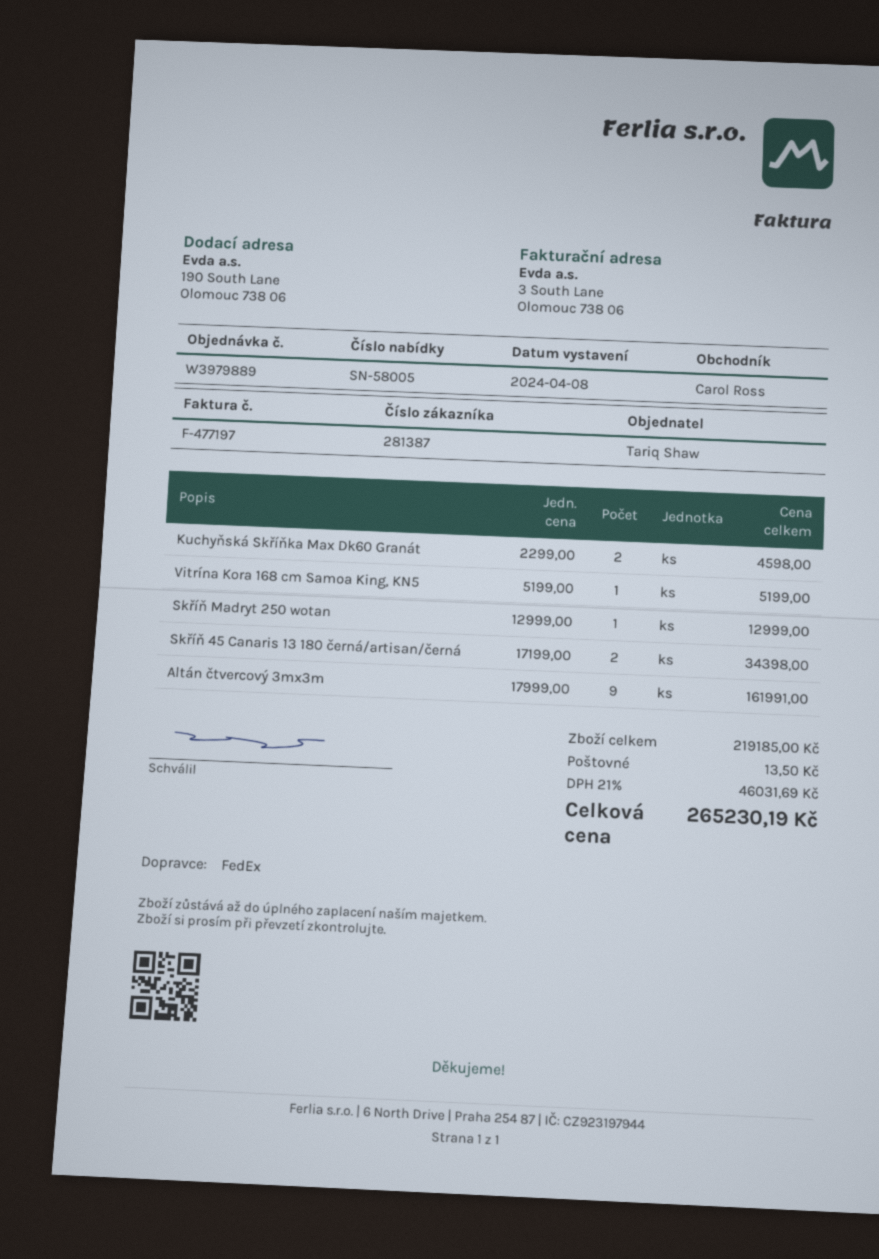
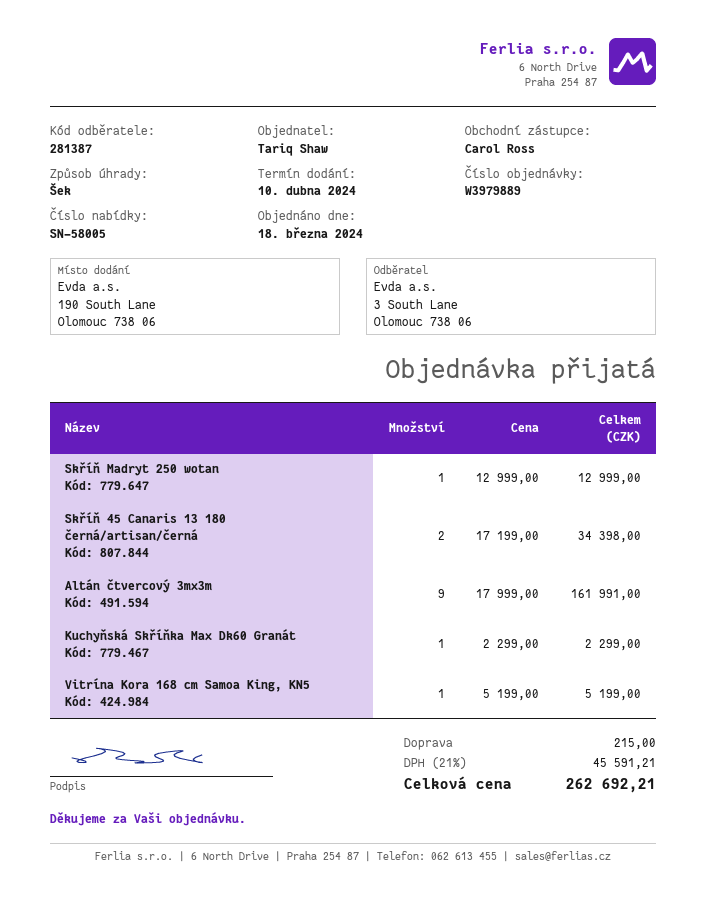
Kuchyňská Skříňka Max Dk60 Granát: 2 x 2299.00 = 4598.00 -> 1 x 2299.00 = 2299.00
shipping: 13.50 -> 215.00
tax: 21% = 46031.69 -> 21% = 45591.21
total: 265230.19 -> 262692.21

